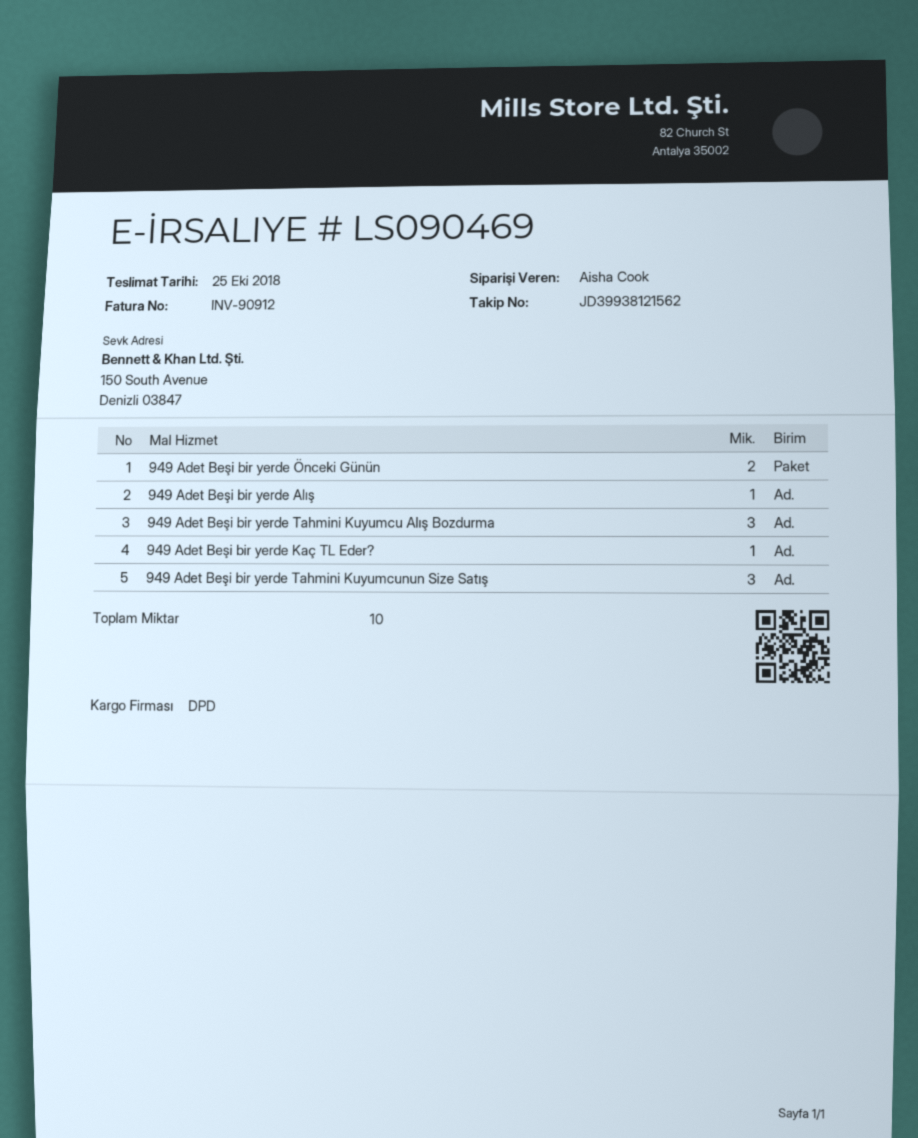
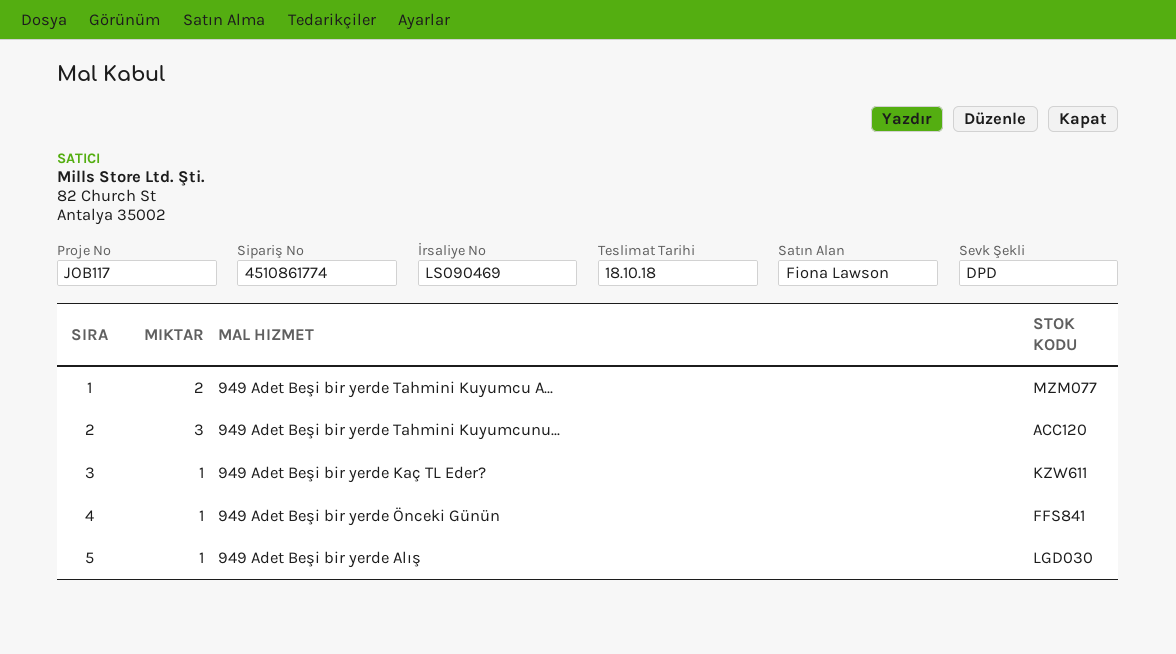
delivery date: 2018-10-25 -> 2018-10-18
ordered by: Aisha Cook -> Fiona Lawson
949 Adet Beşi bir yerde Önceki Günün: 2 -> 1
949 Adet Beşi bir yerde Tahmini Kuyumcu Alış Bozdurma: 3 -> 2

